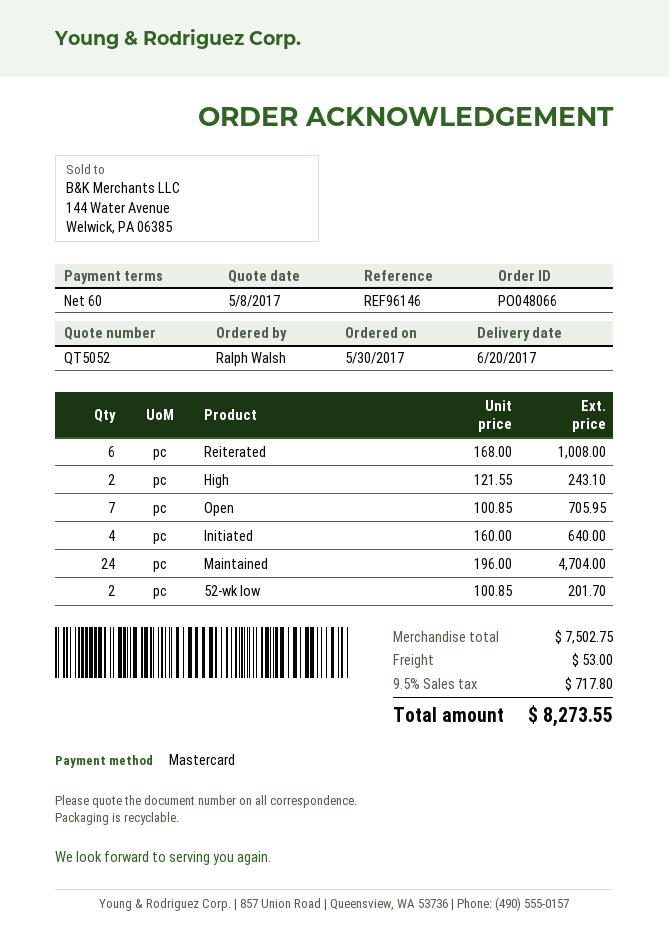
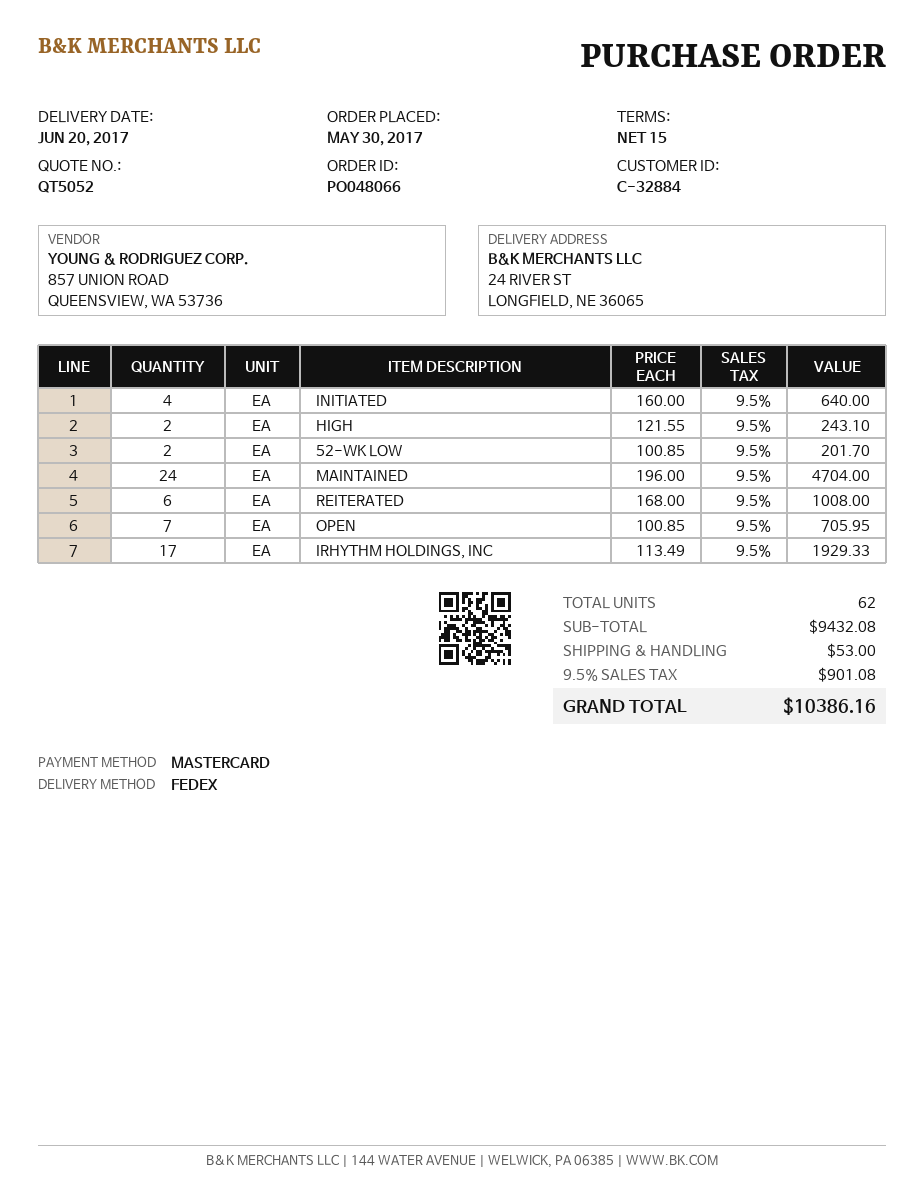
payment terms: 60 days -> 15 days
IRHYTHM HOLDINGS, INC: none -> 17 x 113.49 = 1929.33
subtotal: 7502.75 -> 9432.08
tax: 9.5% = 717.80 -> 9.5% = 901.08
total: 8273.55 -> 10386.16

